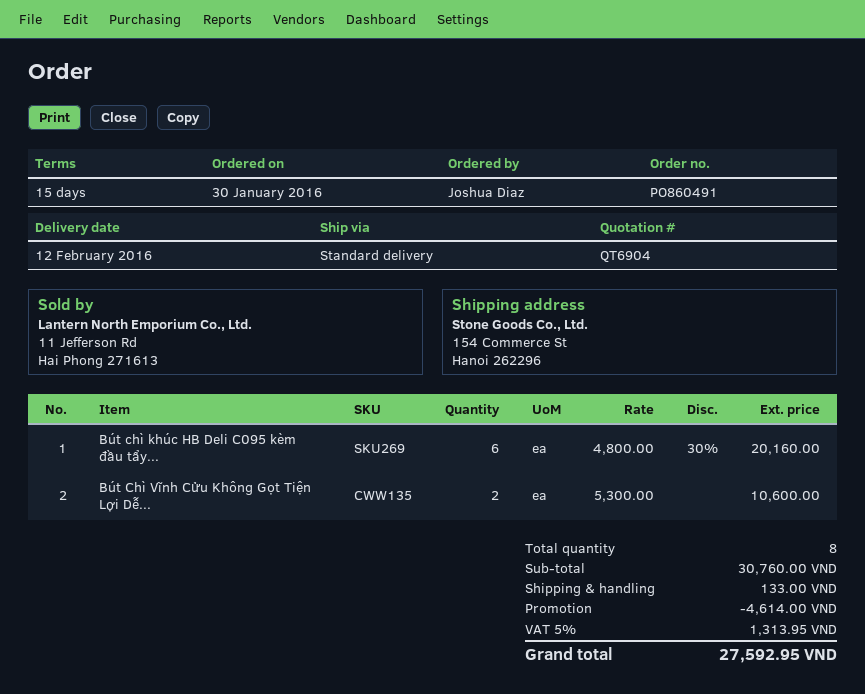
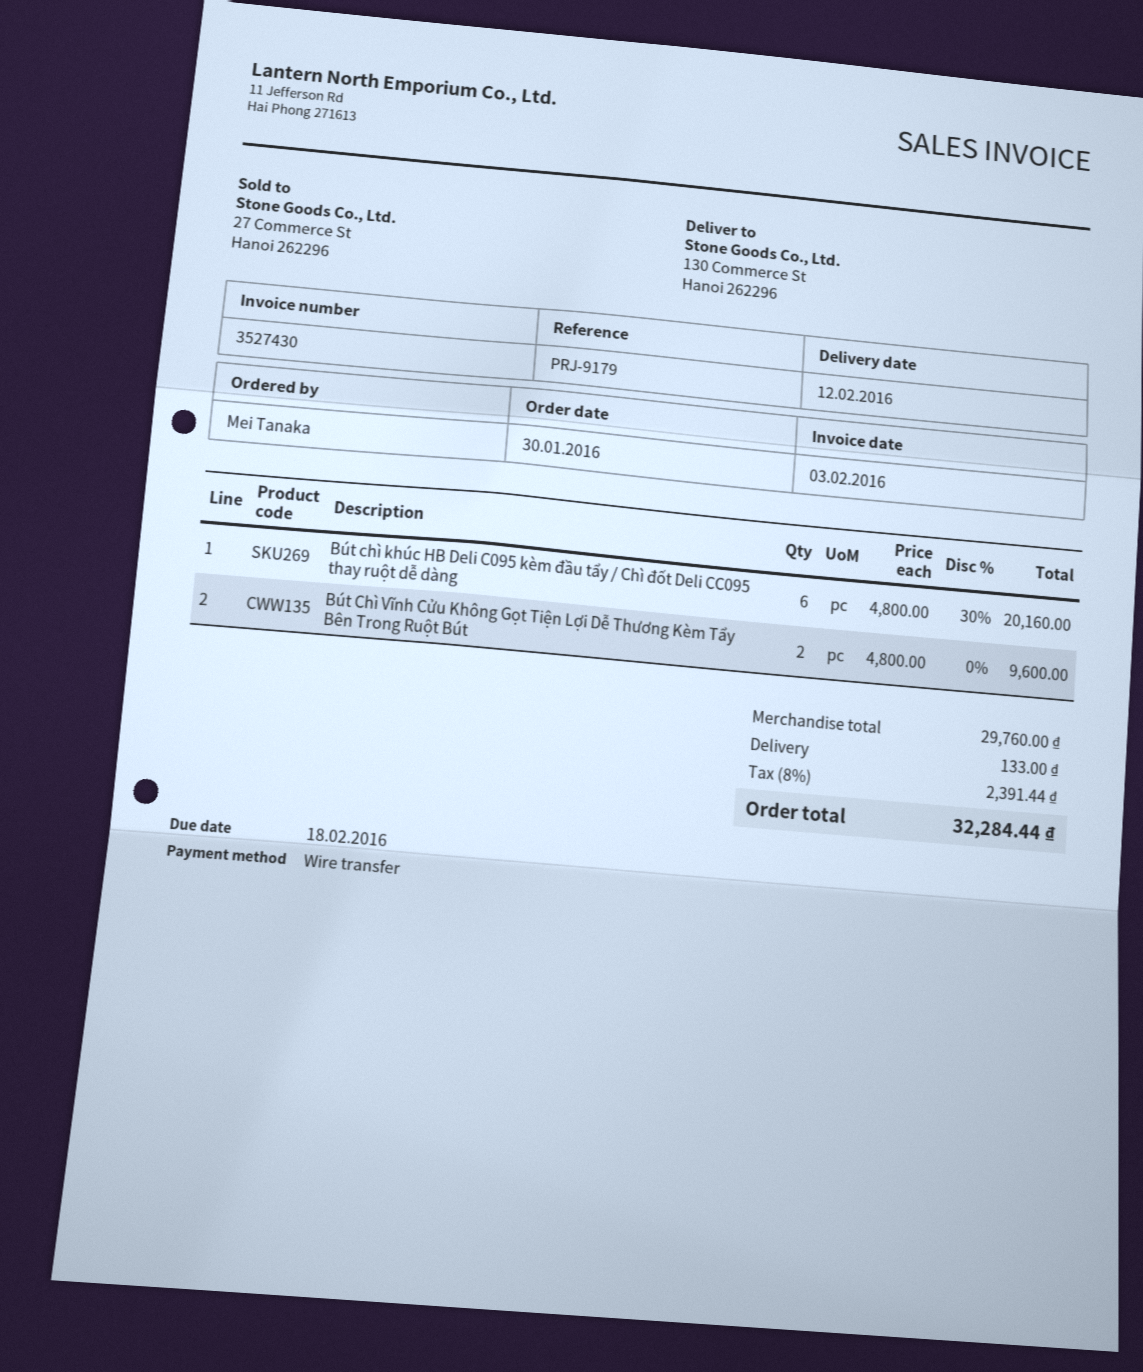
ordered by: Joshua Diaz -> Mei Tanaka
ship to: 154 Commerce St, Hanoi 262296 -> 130 Commerce St, Hanoi 262296
Bút Chì Vĩnh Cửu Không Gọt Tiện Lợi Dễ...: 2 x 5300.00 = 10600.00 -> 2 x 4800.00 = 9600.00
subtotal: 30760.00 -> 29760.00
discount: 4614.00 -> none
tax: 5% = 1313.95 -> 8% = 2391.44
total: 27592.95 -> 32284.44

